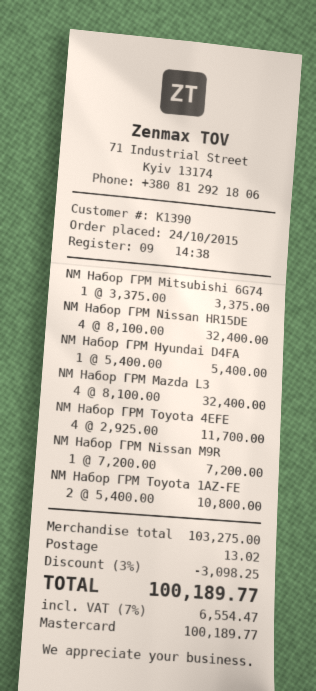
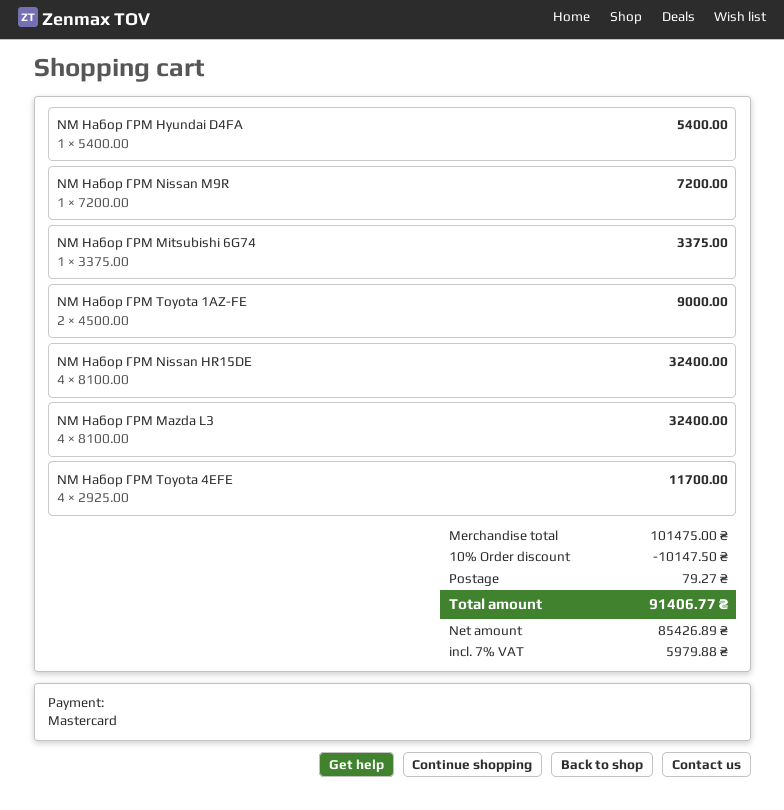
NM Набор ГРМ Toyota 1AZ-FE: 2 x 5400.00 = 10800.00 -> 2 x 4500.00 = 9000.00
subtotal: 103275.00 -> 101475.00
discount: 3% = 3098.25 -> 10% = 10147.50
shipping: 13.02 -> 79.27
tax: 7% = 6554.47 -> 7% = 5979.88
total: 100189.77 -> 91406.77

